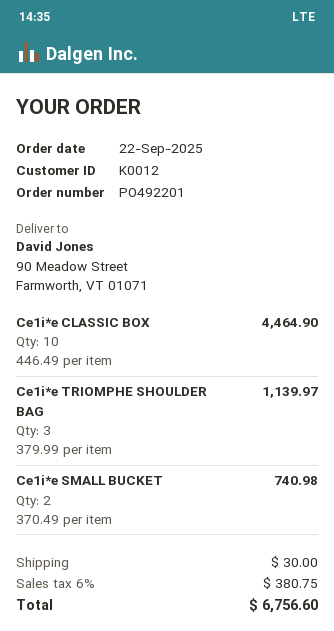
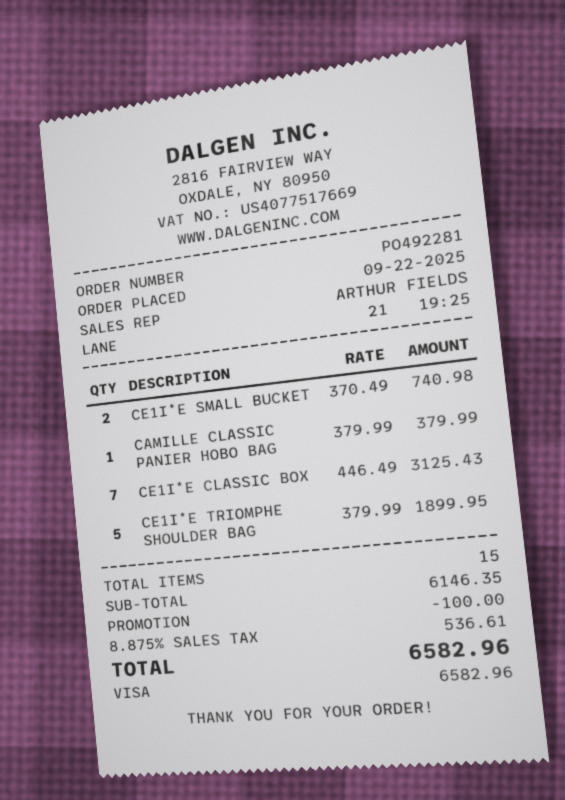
order number: PO492201 -> PO492281
Ce1i*e CLASSIC BOX: 10 x 446.49 = 4464.90 -> 7 x 446.49 = 3125.43
Ce1i*e TRIOMPHE SHOULDER BAG: 3 x 379.99 = 1139.97 -> 5 x 379.99 = 1899.95
CAMILLE CLASSIC PANIER HOBO BAG: none -> 1 x 379.99 = 379.99
discount: none -> 100.00
shipping: 30.00 -> none
tax: 6% = 380.75 -> 8.875% = 536.61
total: 6756.60 -> 6582.96

